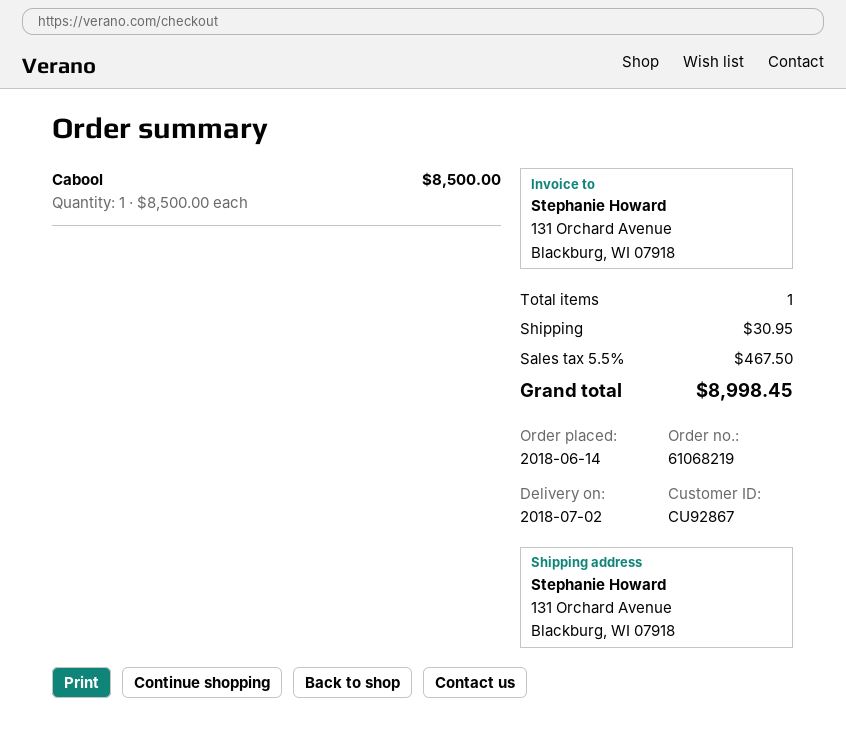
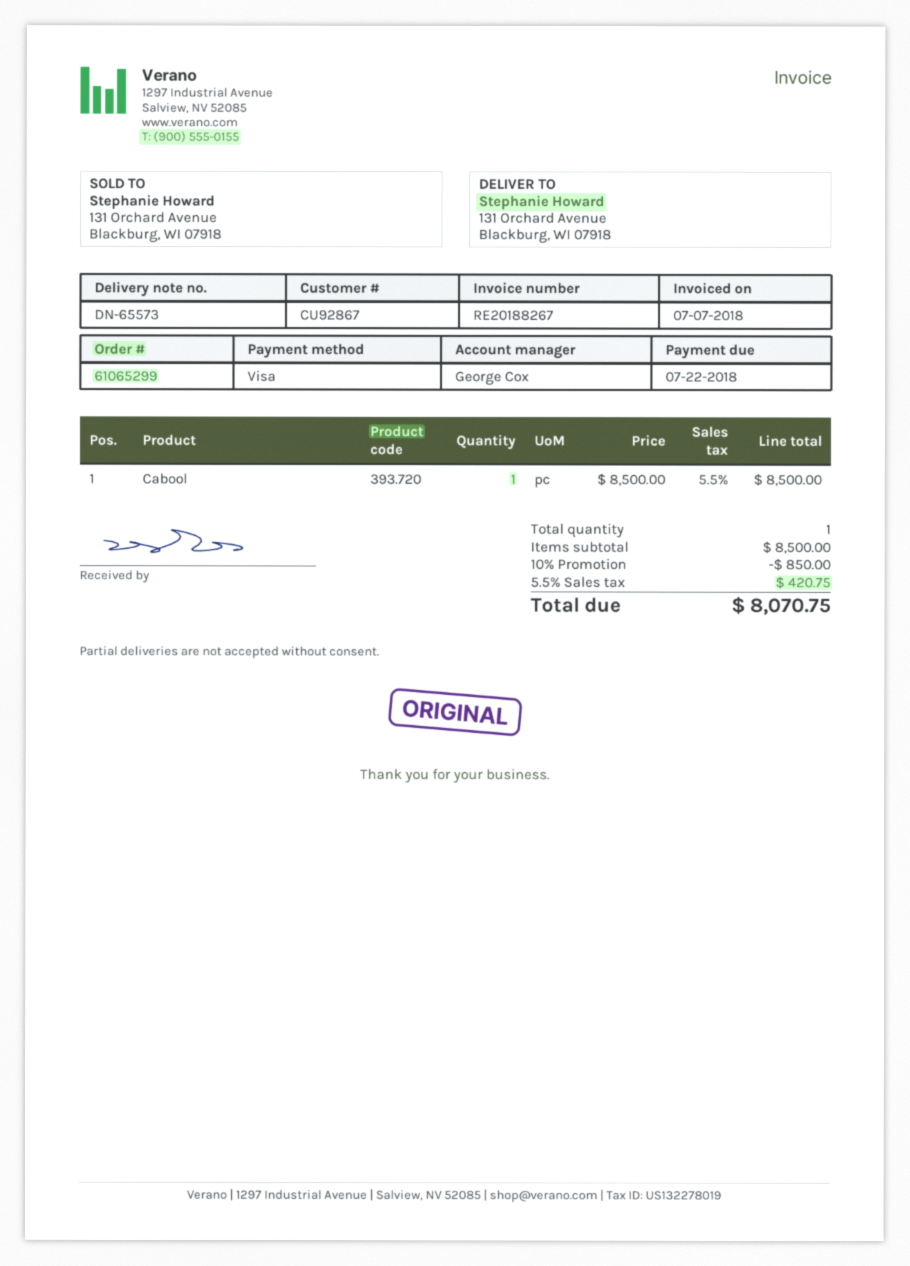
order number: 61068219 -> 61065299
discount: none -> 10% = 850.00
shipping: 30.95 -> none
tax: 5.5% = 467.50 -> 5.5% = 420.75
total: 8998.45 -> 8070.75

